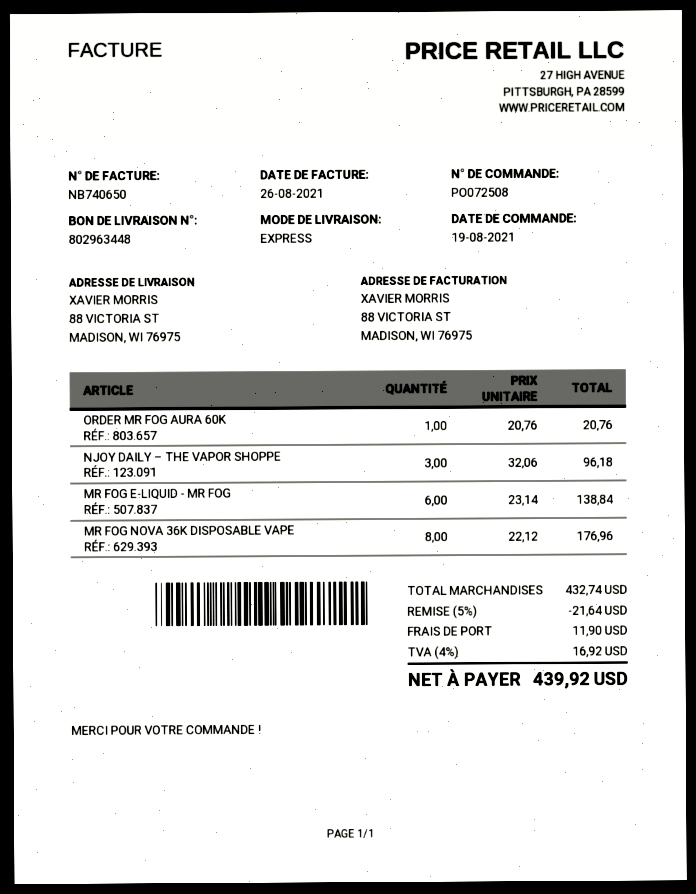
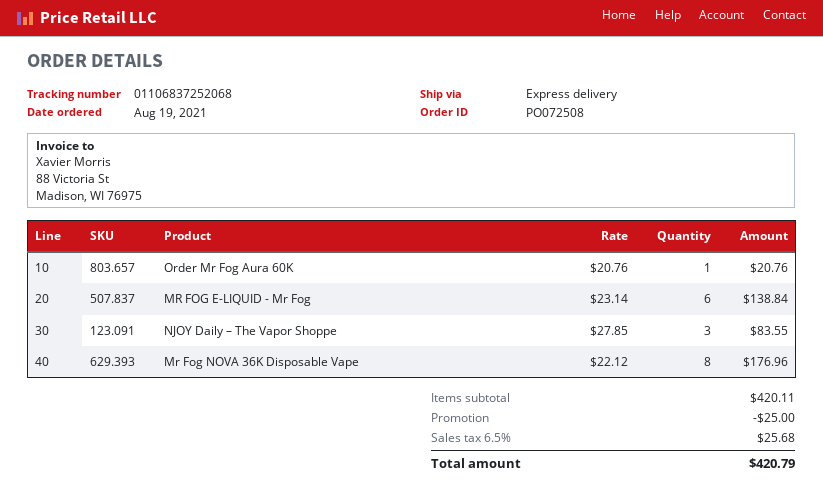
NJOY DAILY – THE VAPOR SHOPPE: 3 x 32.06 = 96.18 -> 3 x 27.85 = 83.55
subtotal: 432.74 -> 420.11
discount: 21.64 -> 25.00
shipping: 11.90 -> none
tax: 4% = 16.92 -> 6.5% = 25.68
total: 439.92 -> 420.79

